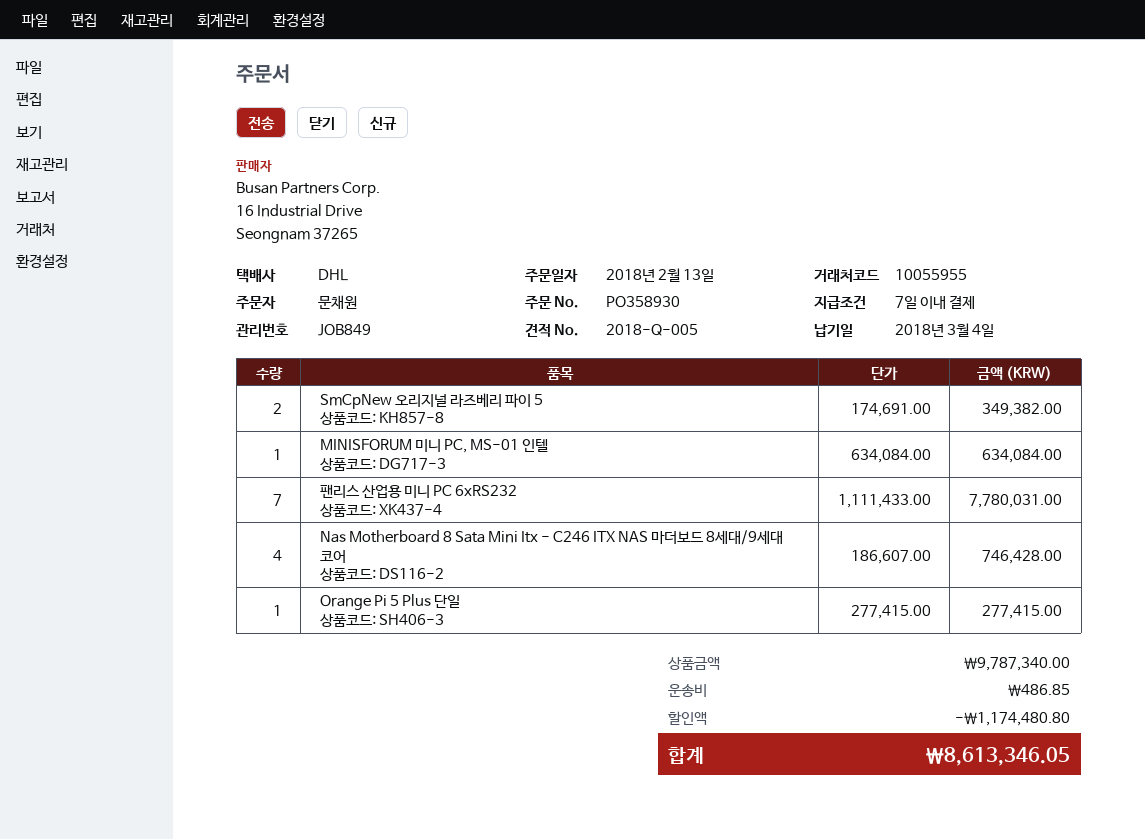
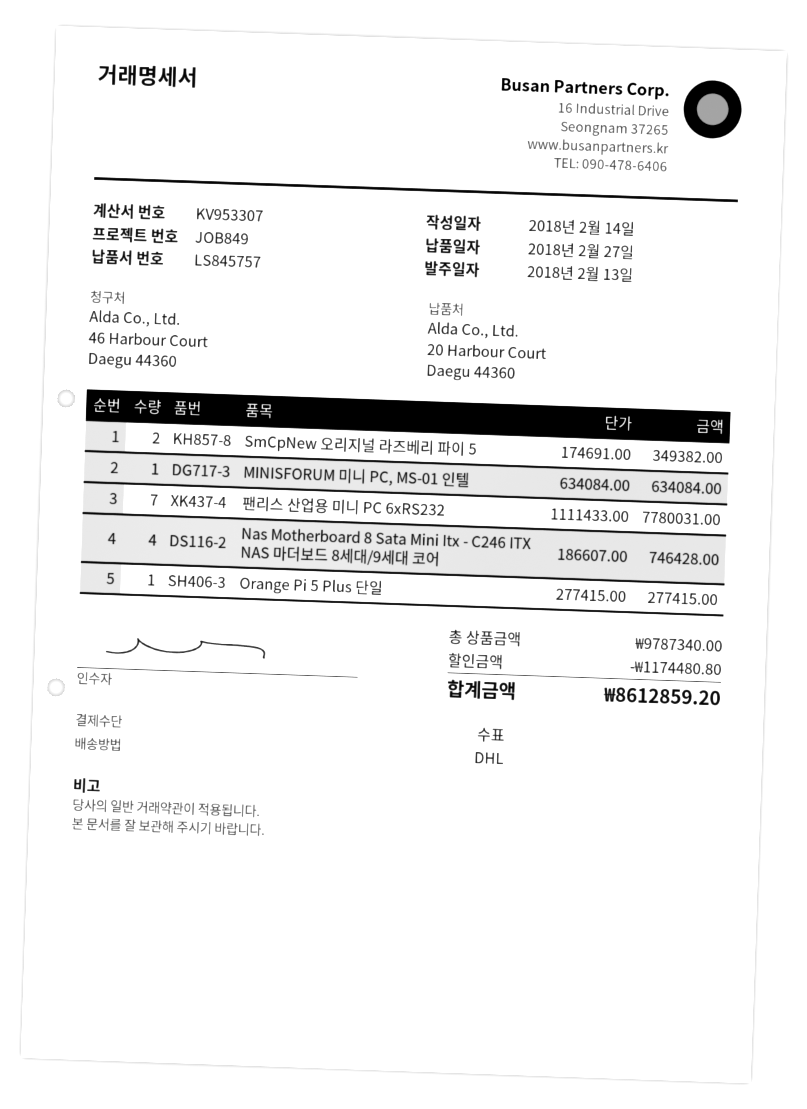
delivery date: 2018-03-04 -> 2018-02-27
shipping: 486.85 -> none
total: 8613346.05 -> 8612859.20

